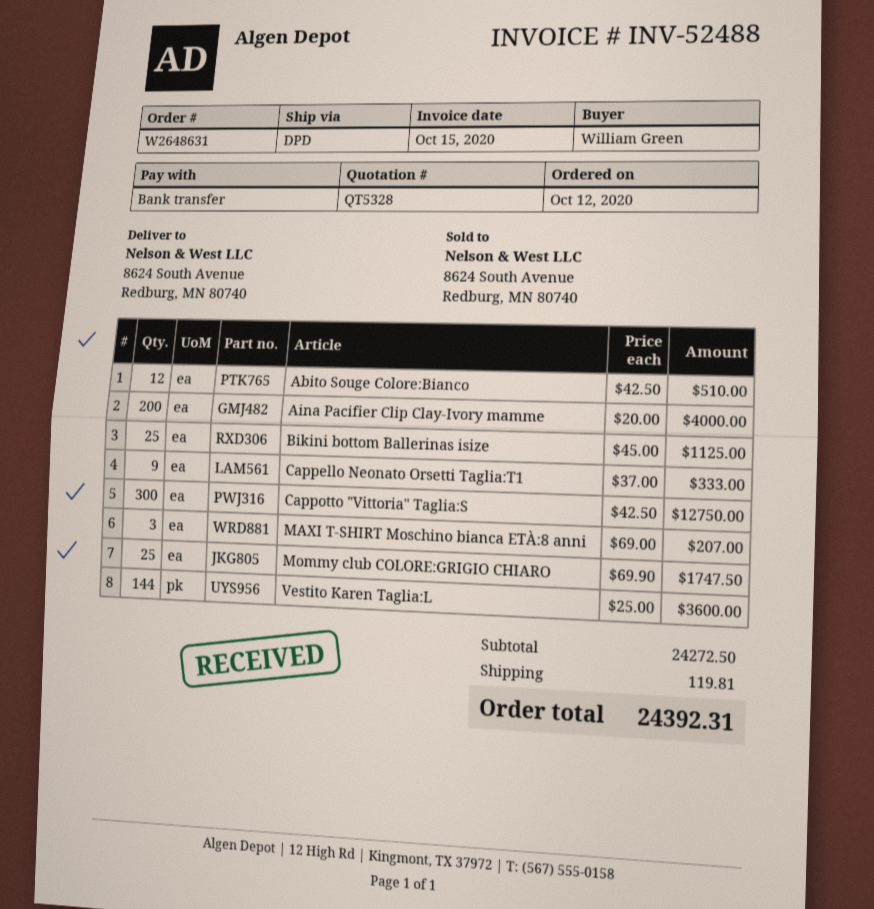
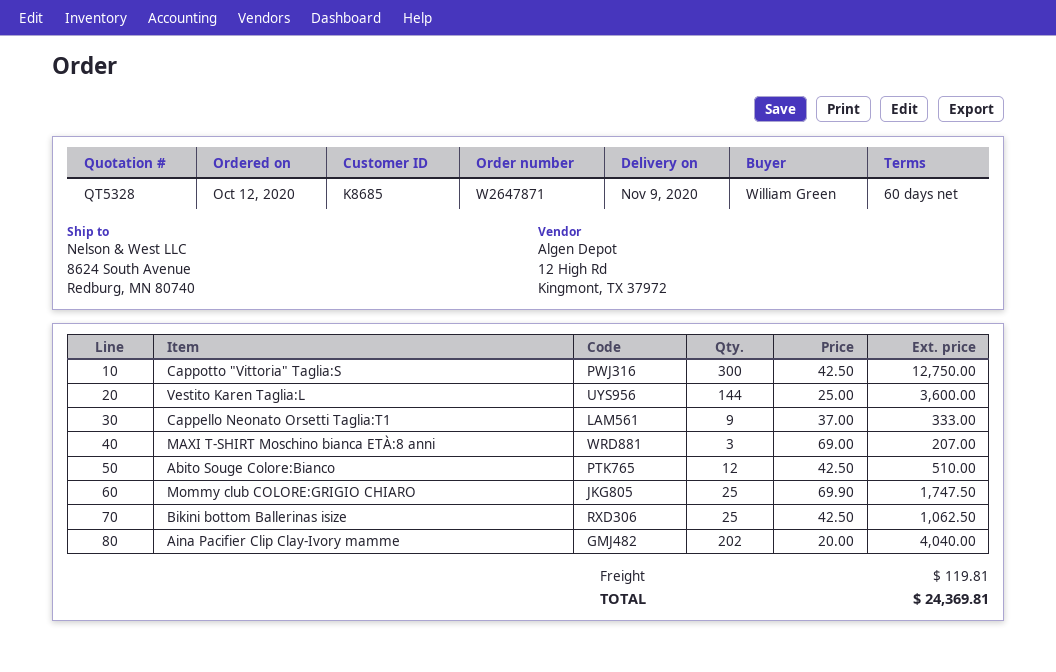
order number: W2648631 -> W2647871
Aina Pacifier Clip Clay-Ivory mamme: 200 x 20.00 = 4000.00 -> 202 x 20.00 = 4040.00
Bikini bottom Ballerinas isize: 25 x 45.00 = 1125.00 -> 25 x 42.50 = 1062.50
total: 24392.31 -> 24369.81

